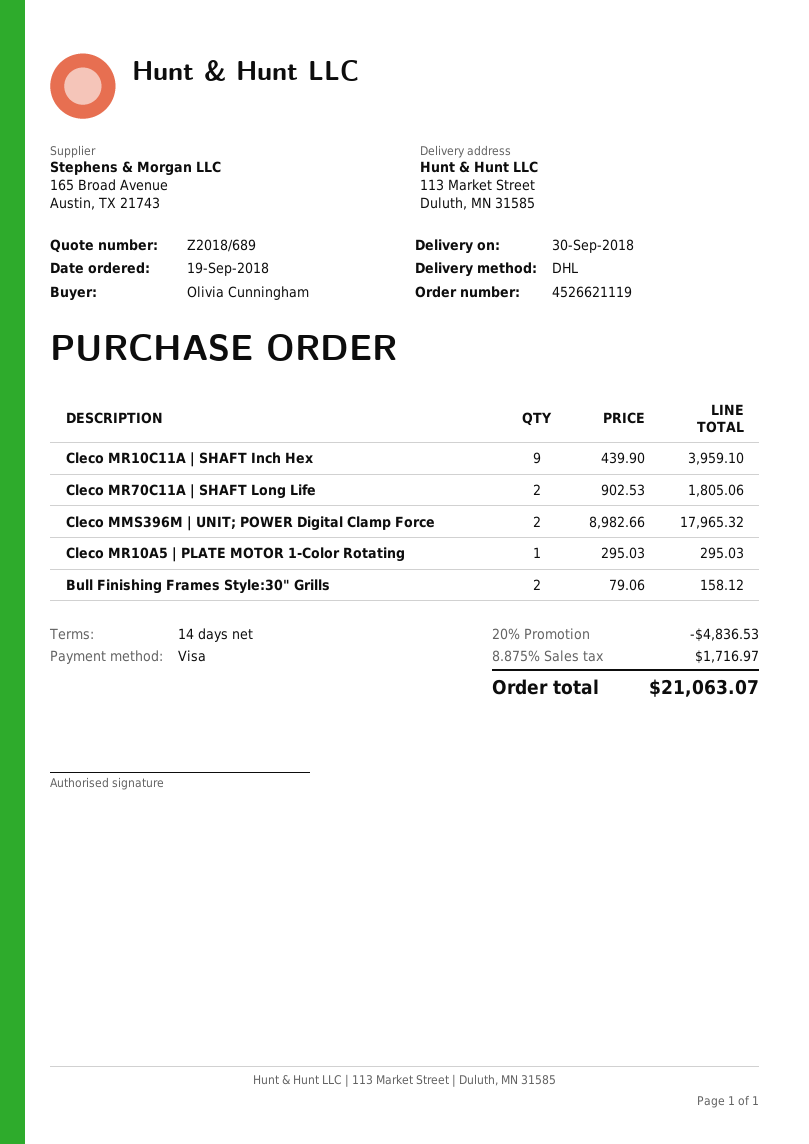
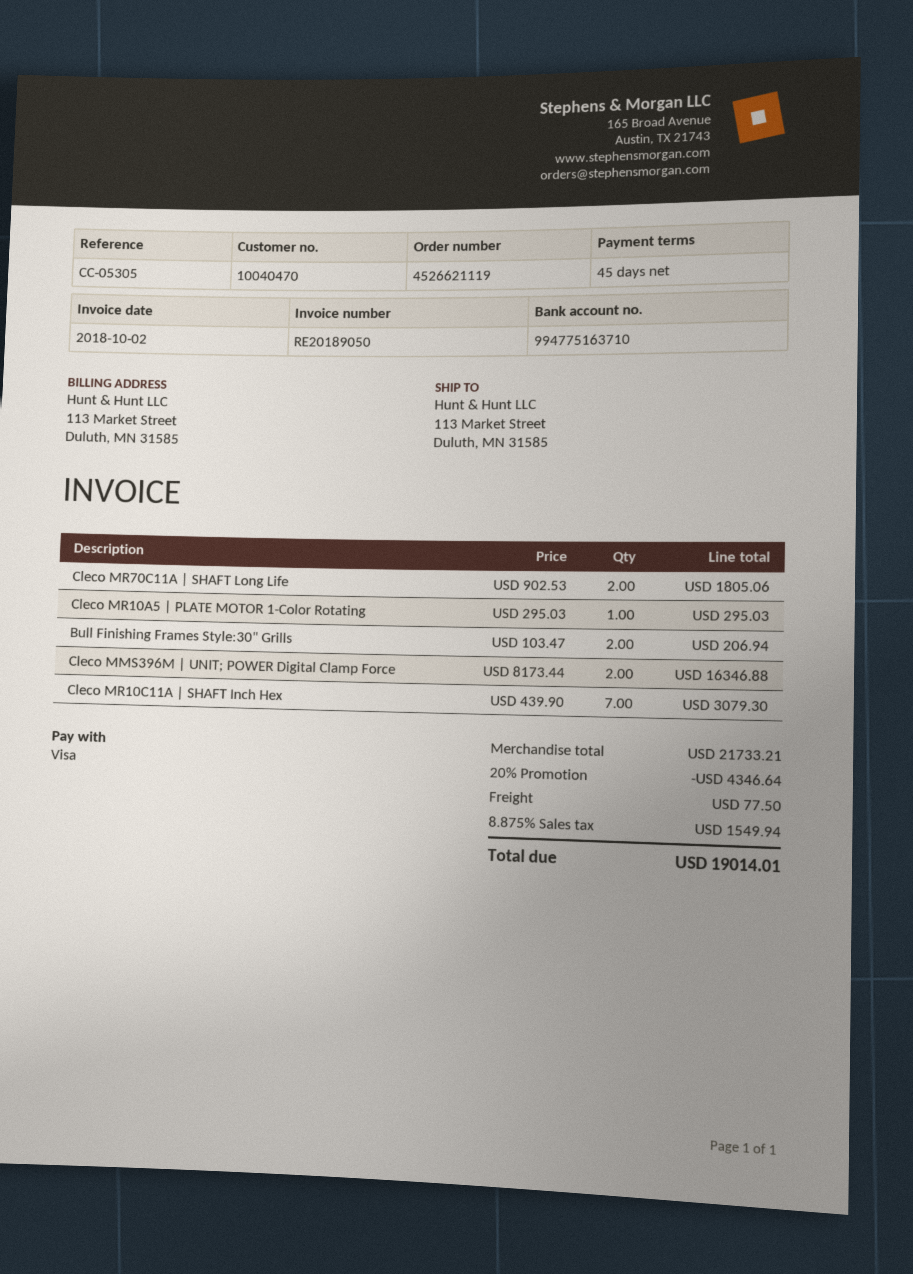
payment terms: 14 days -> 45 days
Cleco MR10C11A | SHAFT Inch Hex: 9 x 439.90 = 3959.10 -> 7 x 439.90 = 3079.30
Cleco MMS396M | UNIT; POWER Digital Clamp Force: 2 x 8982.66 = 17965.32 -> 2 x 8173.44 = 16346.88
Bull Finishing Frames Style:30" Grills: 2 x 79.06 = 158.12 -> 2 x 103.47 = 206.94
discount: 20% = 4836.53 -> 20% = 4346.64
shipping: none -> 77.50
tax: 8.875% = 1716.97 -> 8.875% = 1549.94
total: 21063.07 -> 19014.01

